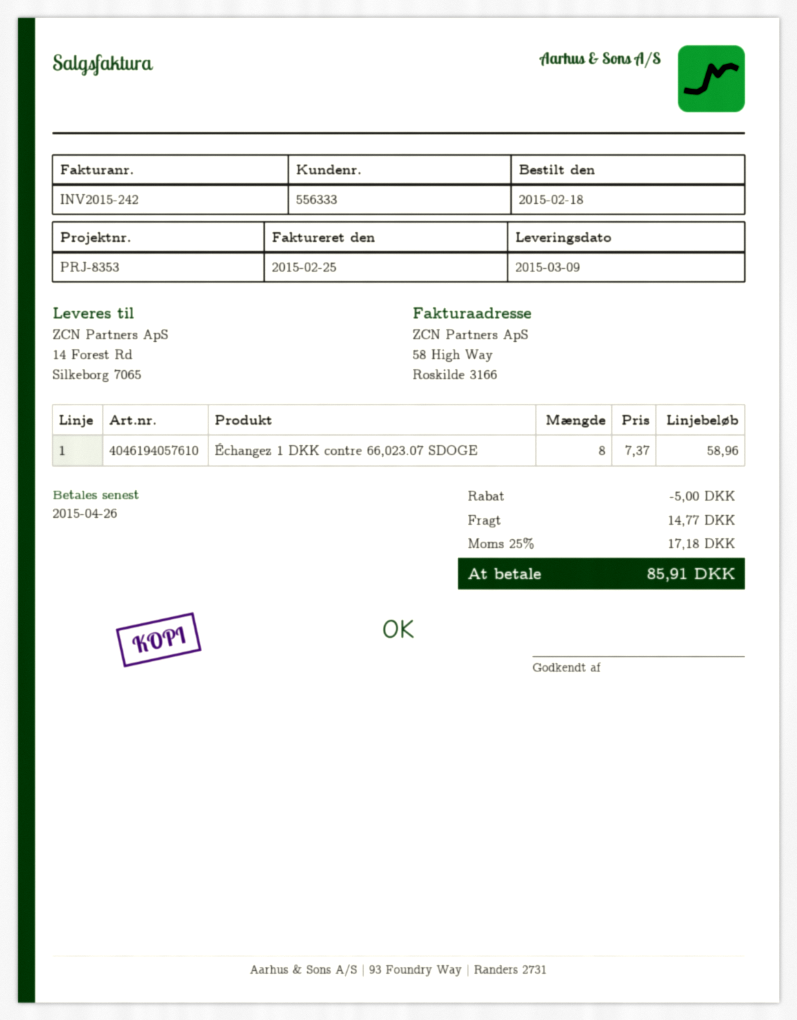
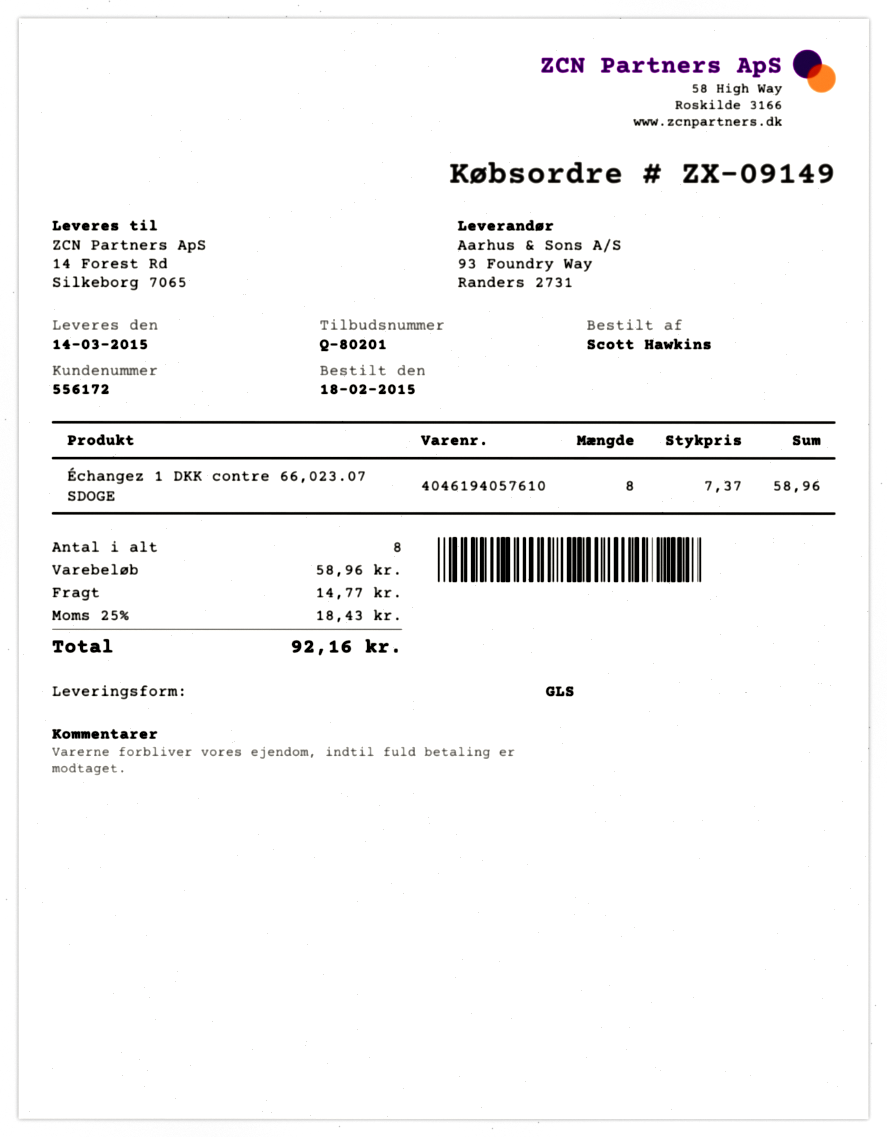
delivery date: 2015-03-09 -> 2015-03-14
customer number: 556333 -> 556172
discount: 5.00 -> none
tax: 25% = 17.18 -> 25% = 18.43
total: 85.91 -> 92.16

